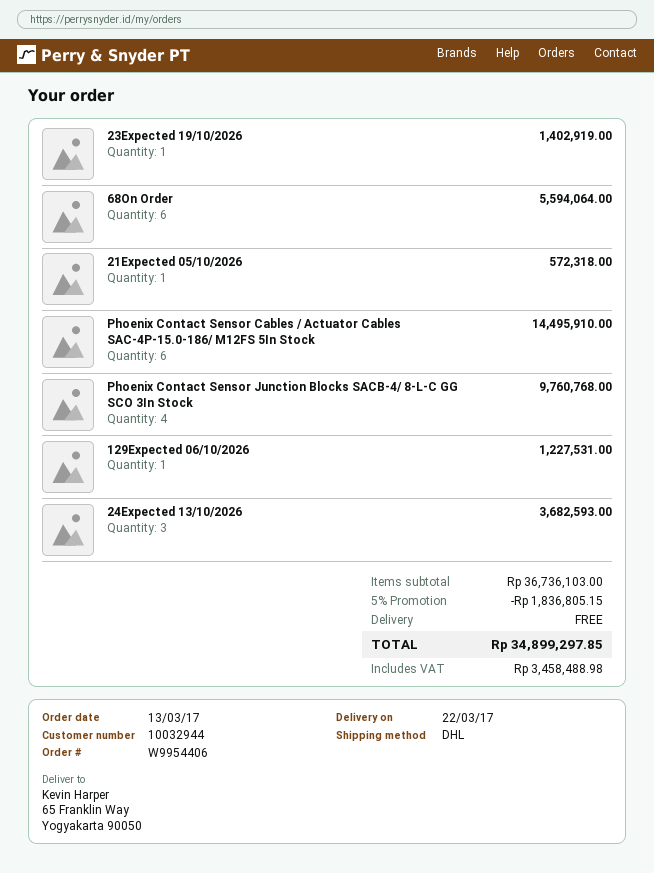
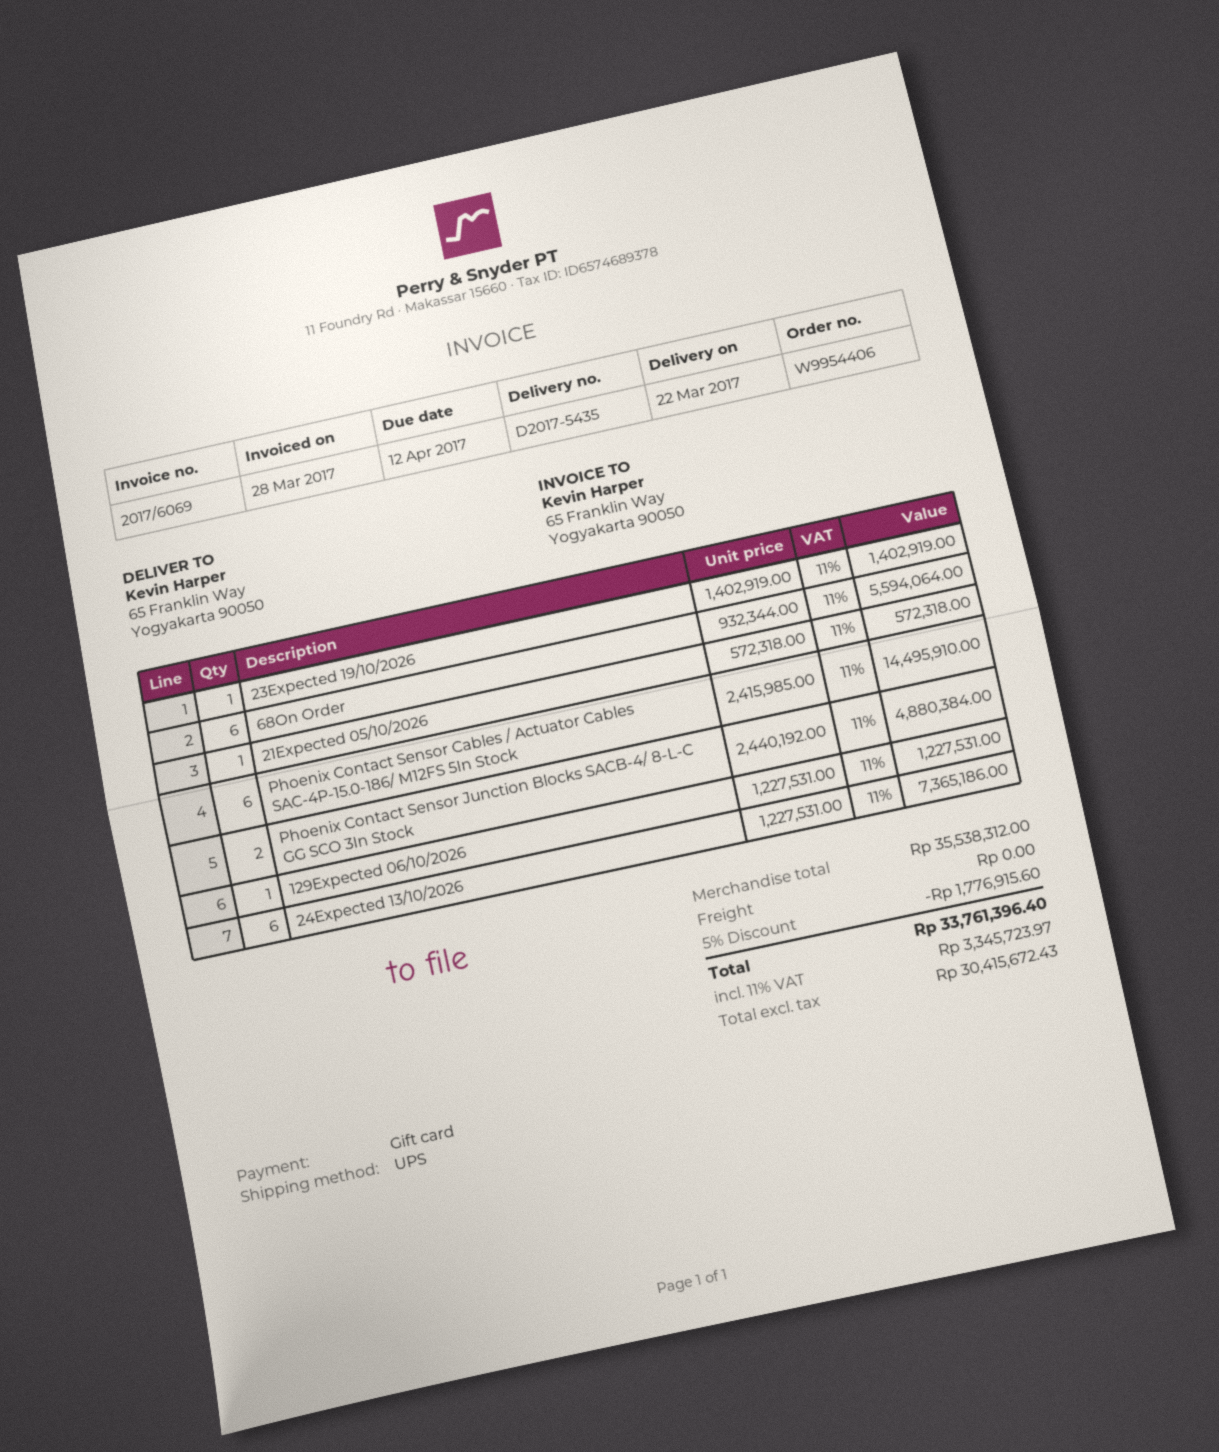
shipping method: DHL -> UPS
Phoenix Contact Sensor Junction Blocks SACB-4/ 8-L-C GG SCO 3In Stock: 4 for 9760768.00 -> 2 for 4880384.00
24Expected 13/10/2026: 3 for 3682593.00 -> 6 for 7365186.00
subtotal: 36736103.00 -> 35538312.00
discount: 5% = 1836805.15 -> 5% = 1776915.60
tax: 3458488.98 -> 3345723.97
total: 34899297.85 -> 33761396.40

